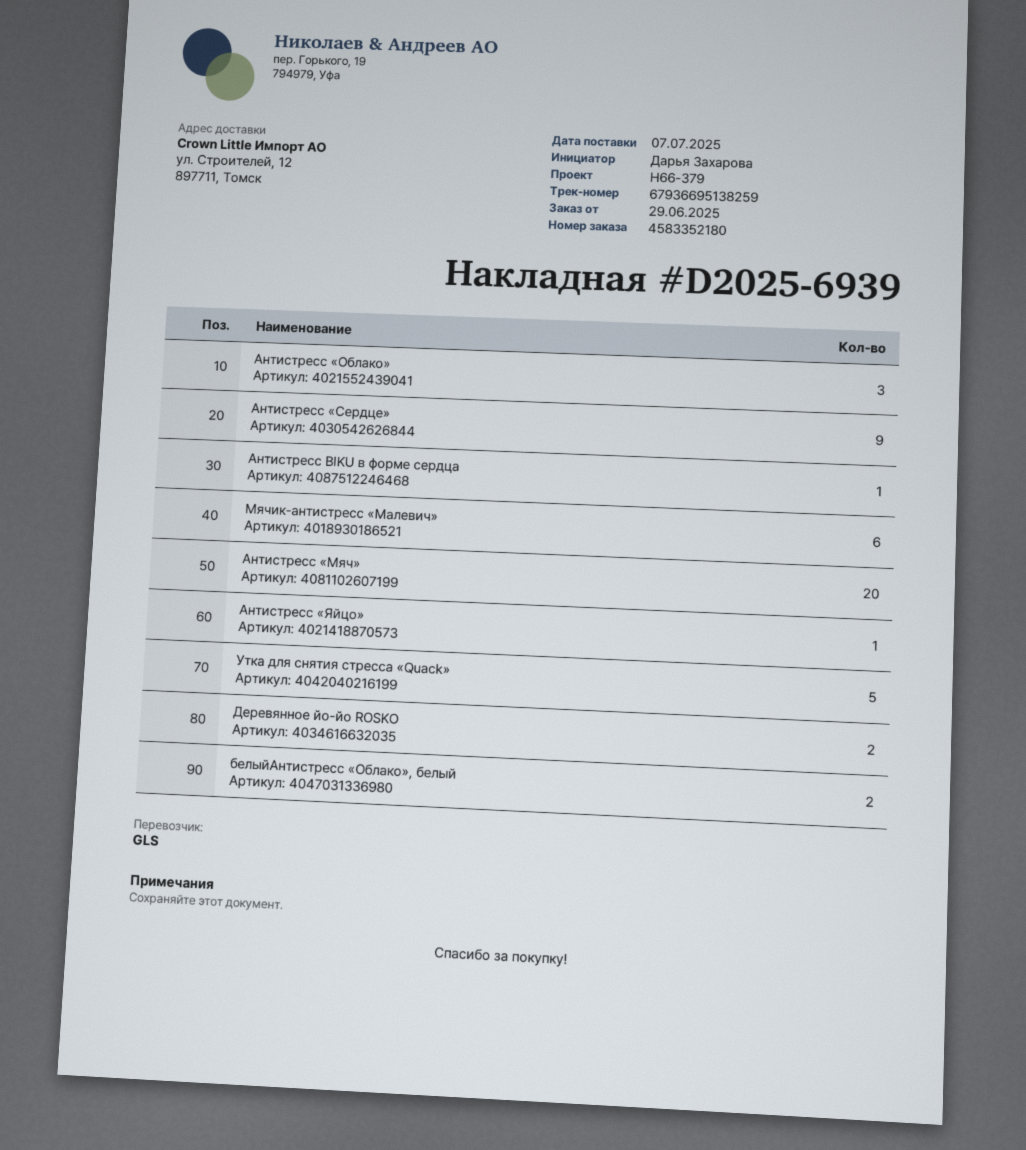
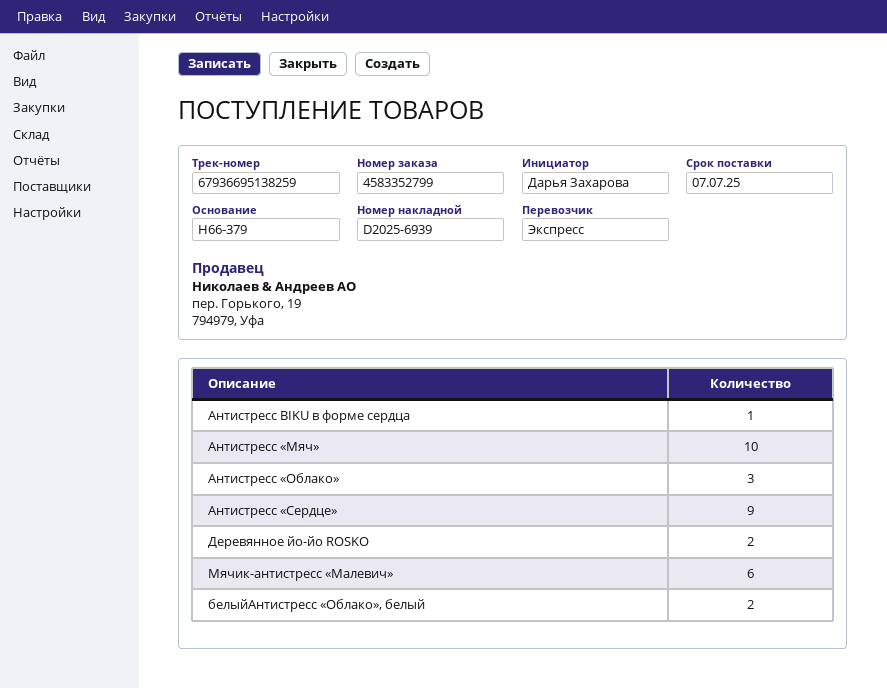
order number: 4583352180 -> 4583352799
shipping method: GLS -> express
Антистресс «Мяч»: 20 -> 10
Антистресс «Яйцо»: 1 -> none
Утка для снятия стресса «Quack»: 5 -> none

